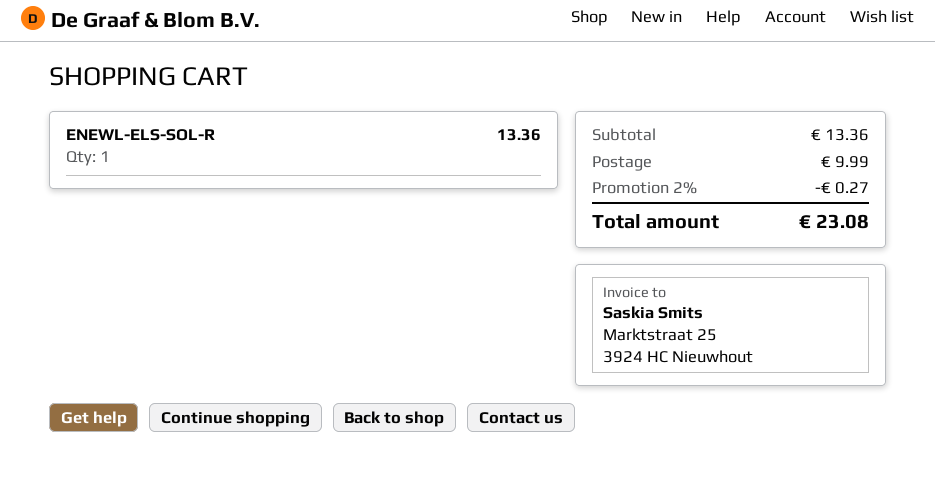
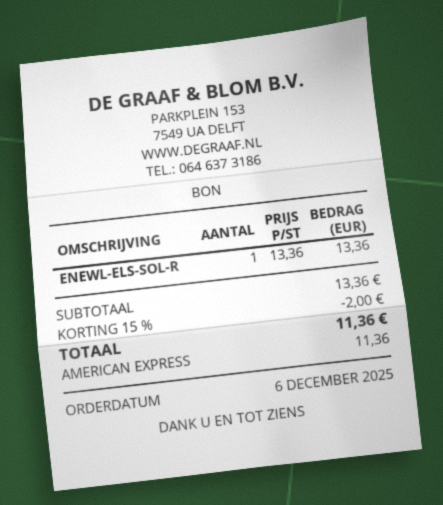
discount: 2% = 0.27 -> 15% = 2.00
shipping: 9.99 -> none
total: 23.08 -> 11.36

